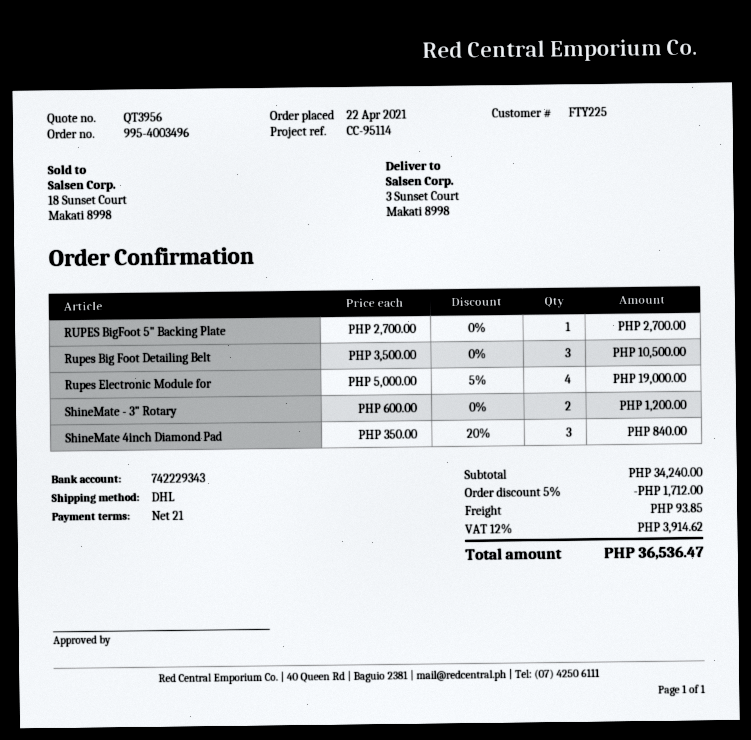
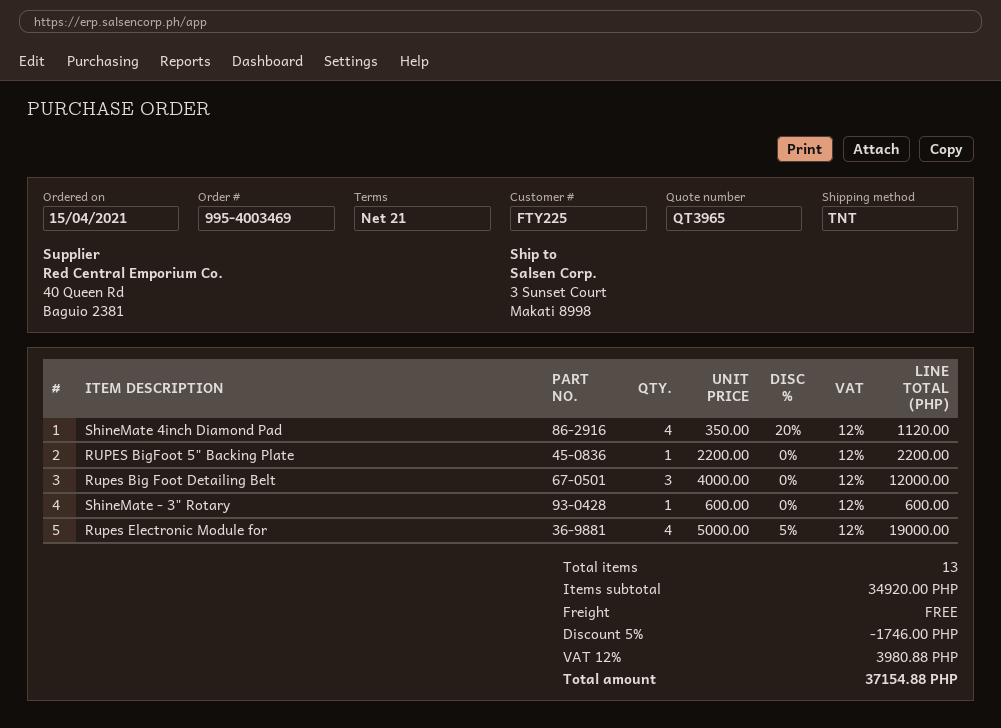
quote number: QT3956 -> QT3965
order number: 995-4003496 -> 995-4003469
order date: 2021-04-22 -> 2021-04-15
shipping method: DHL -> TNT
RUPES BigFoot 5" Backing Plate: 1 x 2700.00 = 2700.00 -> 1 x 2200.00 = 2200.00
Rupes Big Foot Detailing Belt: 3 x 3500.00 = 10500.00 -> 3 x 4000.00 = 12000.00
ShineMate - 3" Rotary: 2 x 600.00 = 1200.00 -> 1 x 600.00 = 600.00
ShineMate 4inch Diamond Pad: 3 x 350.00 - 20% = 840.00 -> 4 x 350.00 - 20% = 1120.00
subtotal: 34240.00 -> 34920.00
discount: 5% = 1712.00 -> 5% = 1746.00
shipping: 93.85 -> 0.00
tax: 12% = 3914.62 -> 12% = 3980.88
total: 36536.47 -> 37154.88

